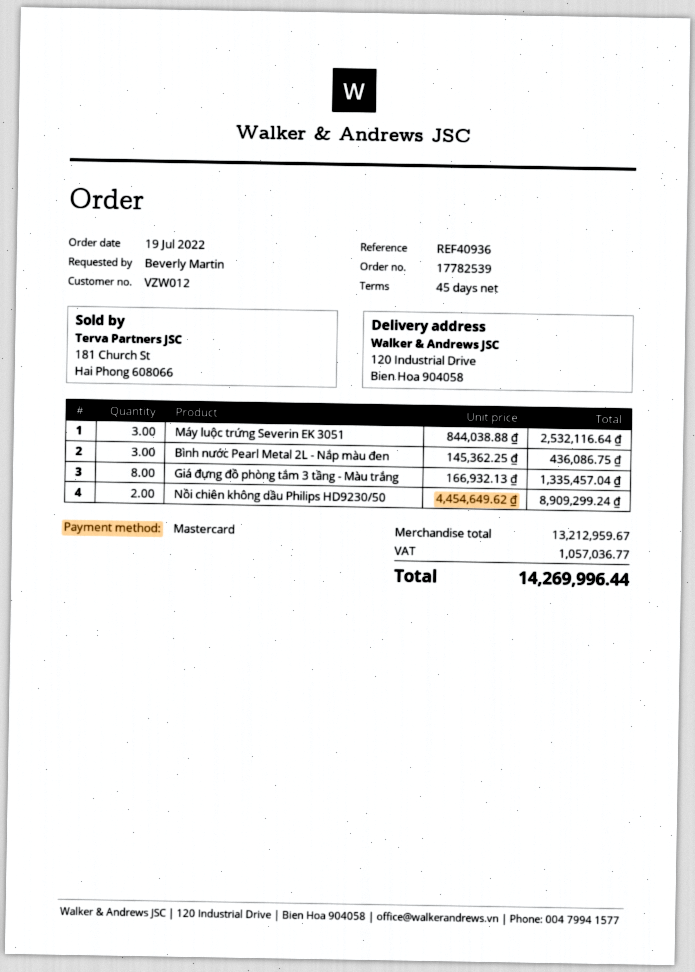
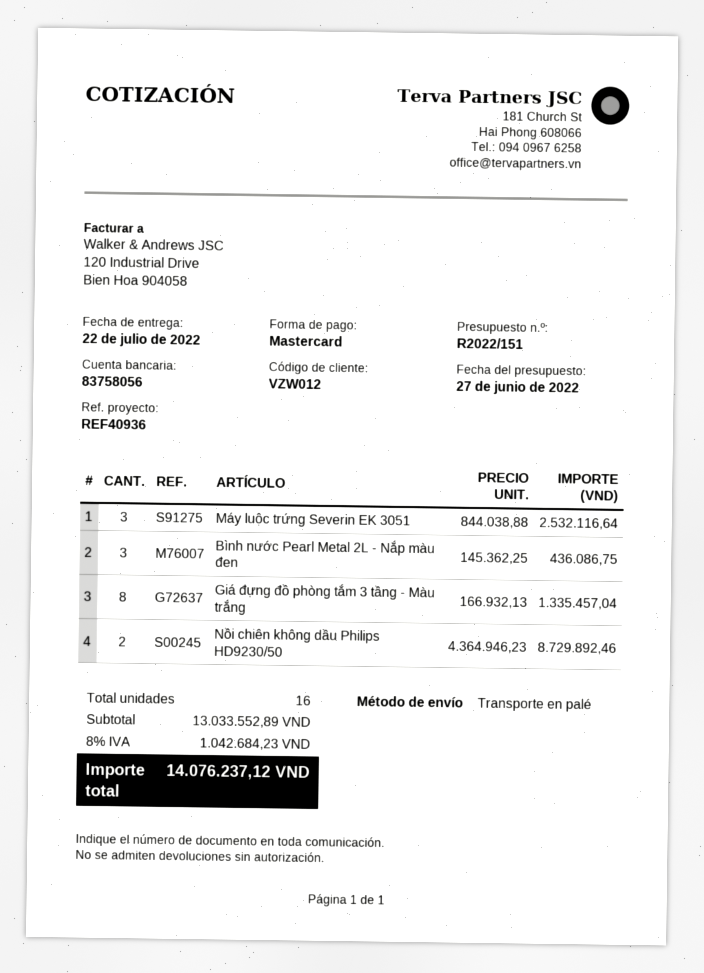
Nồi chiên không dầu Philips HD9230/50: 2 x 4454649.62 = 8909299.24 -> 2 x 4364946.23 = 8729892.46
subtotal: 13212959.67 -> 13033552.89
tax: 1057036.77 -> 1042684.23
total: 14269996.44 -> 14076237.12

